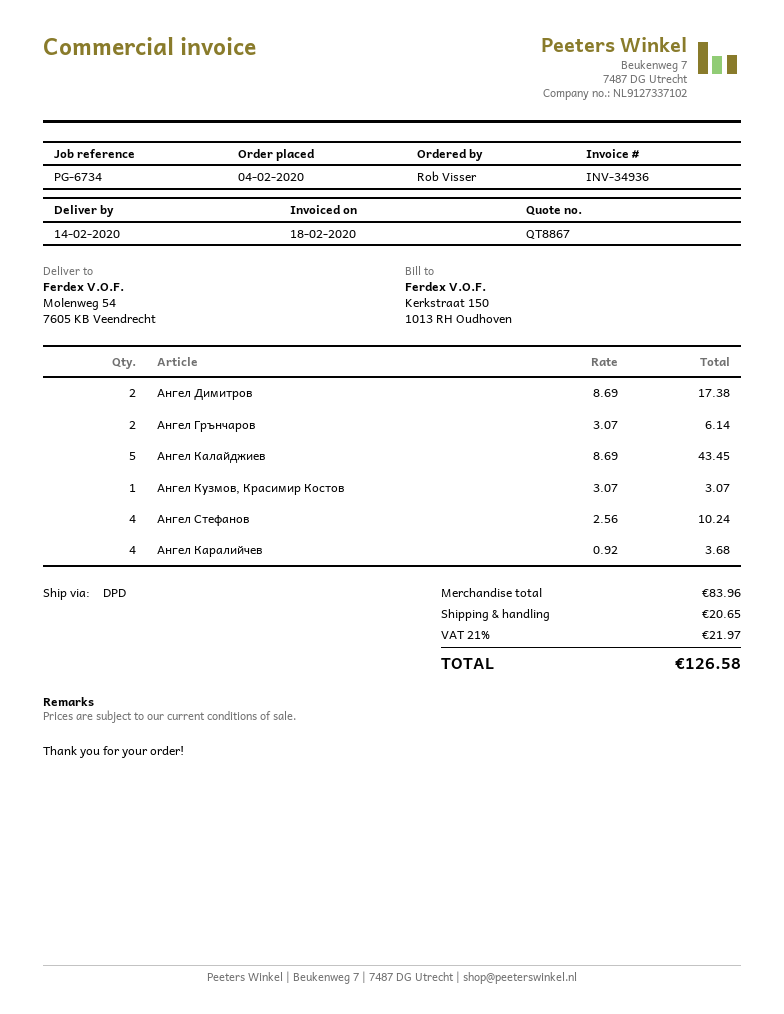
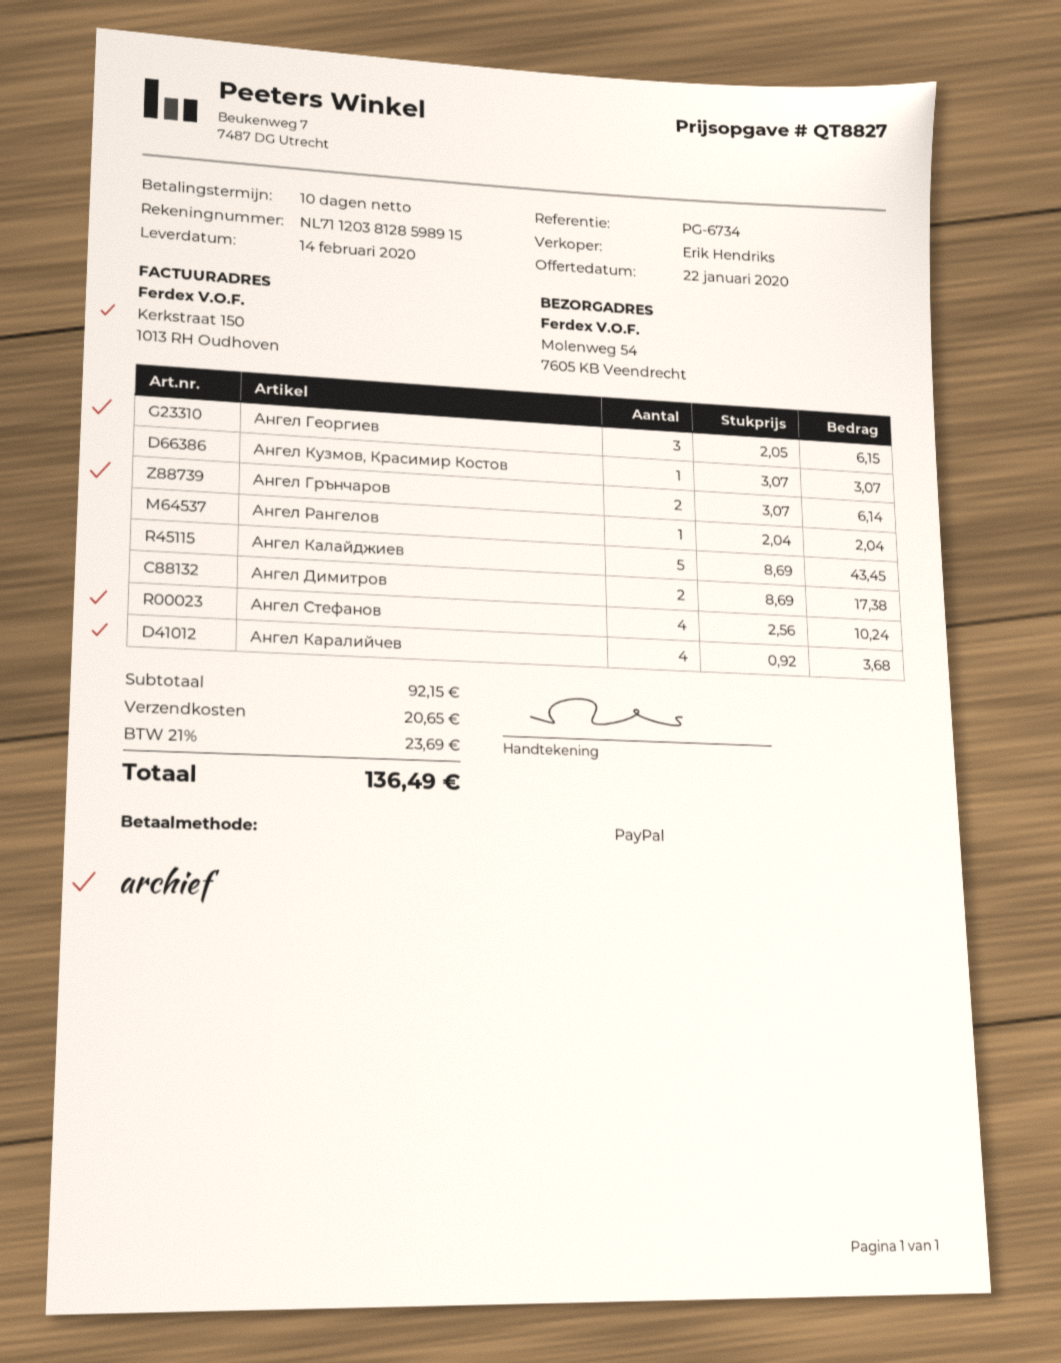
quote number: QT8867 -> QT8827
Ангел Георгиев: none -> 3 x 2.05 = 6.15
Ангел Рангелов: none -> 1 x 2.04 = 2.04
subtotal: 83.96 -> 92.15
tax: 21% = 21.97 -> 21% = 23.69
total: 126.58 -> 136.49

